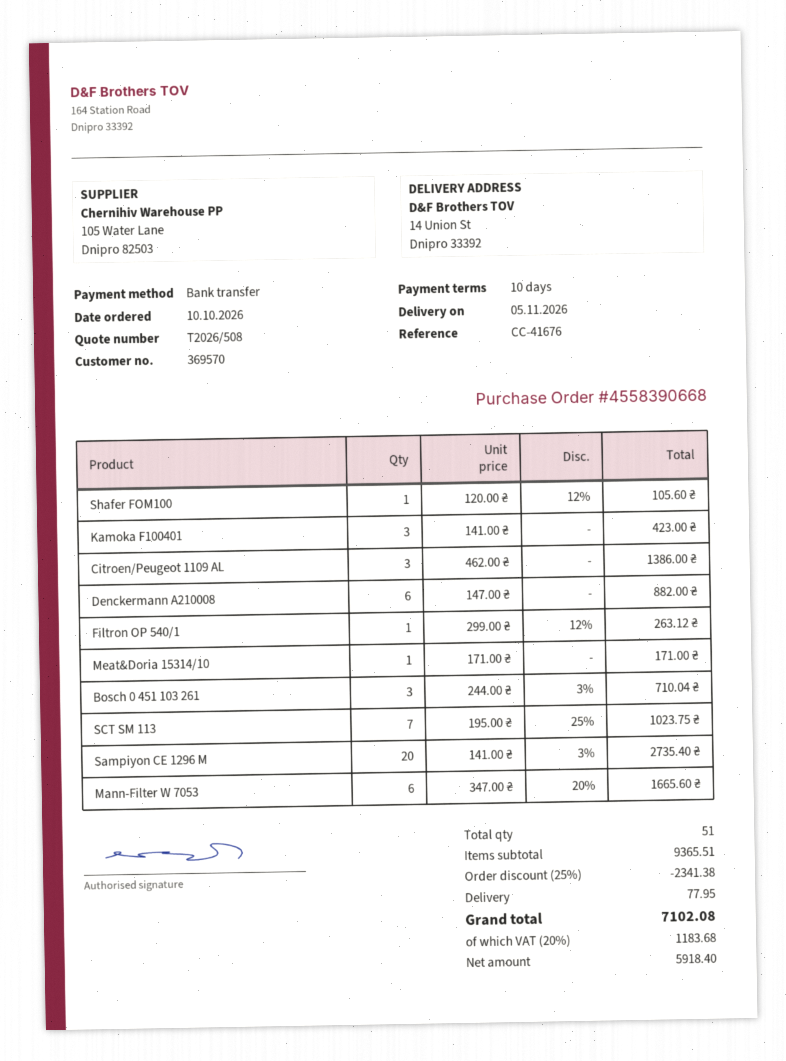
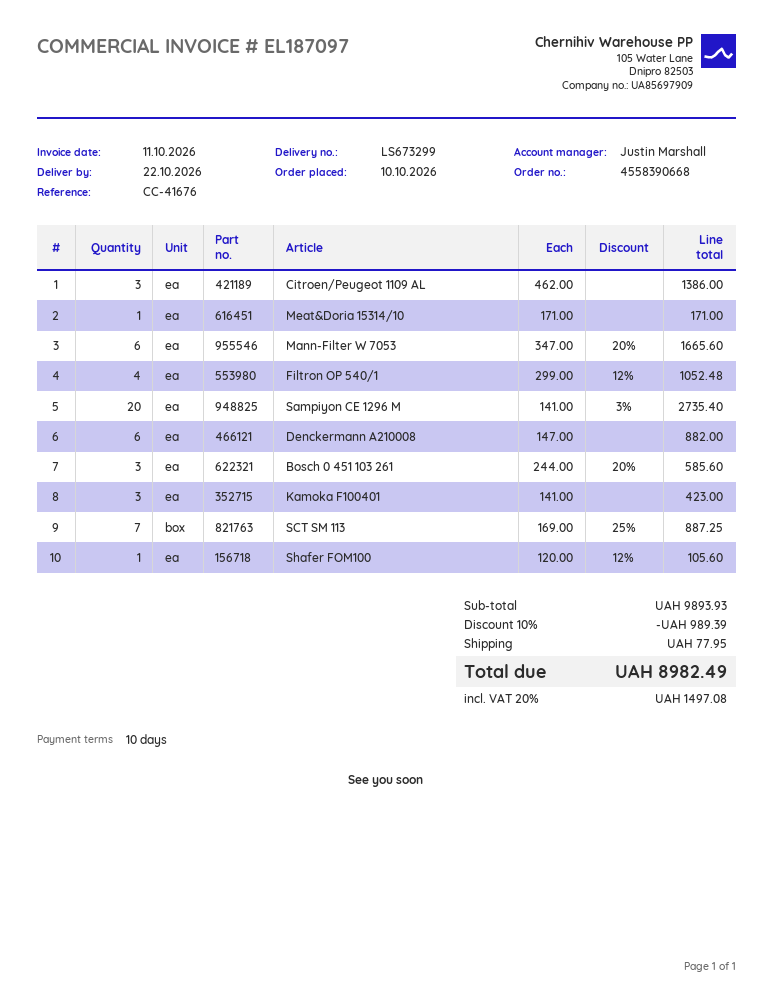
delivery date: 2026-11-05 -> 2026-10-22
Filtron OP 540/1: 1 x 299.00 - 12% = 263.12 -> 4 x 299.00 - 12% = 1052.48
Bosch 0 451 103 261: 3 x 244.00 - 3% = 710.04 -> 3 x 244.00 - 20% = 585.60
SCT SM 113: 7 x 195.00 - 25% = 1023.75 -> 7 x 169.00 - 25% = 887.25
subtotal: 9365.51 -> 9893.93
discount: 25% = 2341.38 -> 10% = 989.39
tax: 20% = 1183.68 -> 20% = 1497.08
total: 7102.08 -> 8982.49

